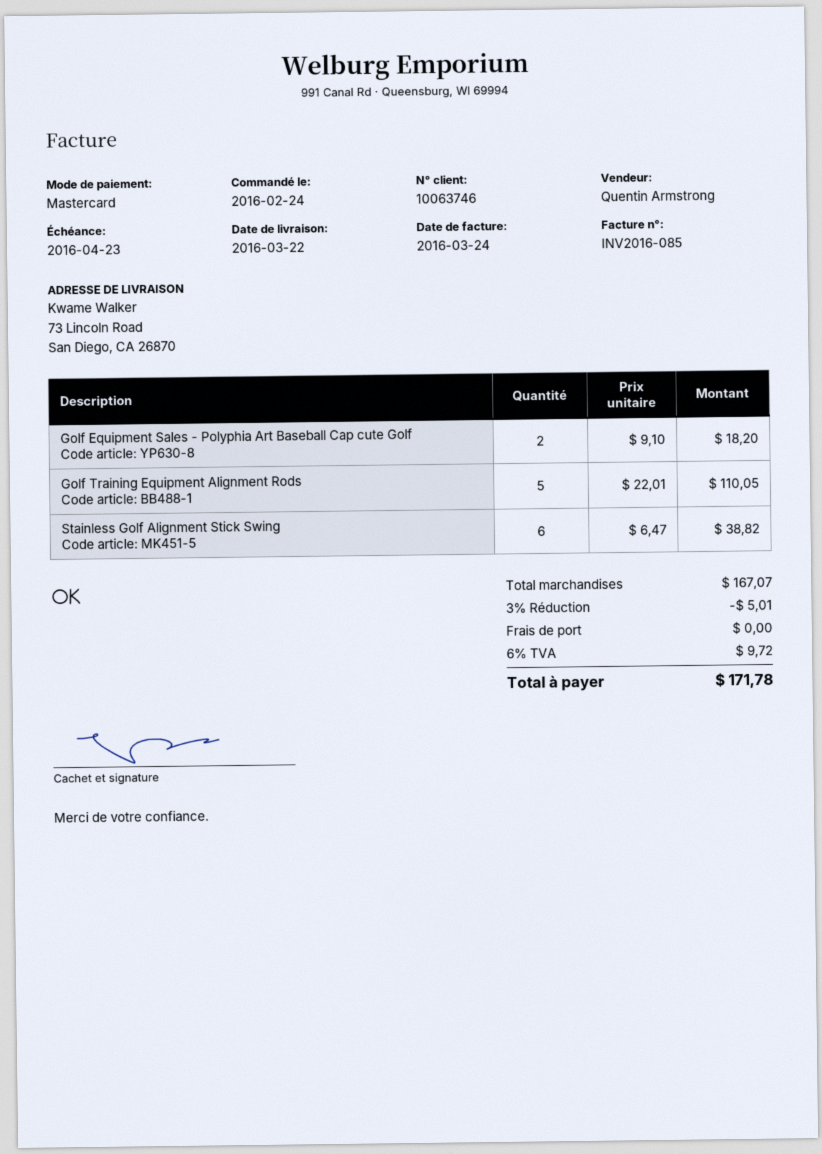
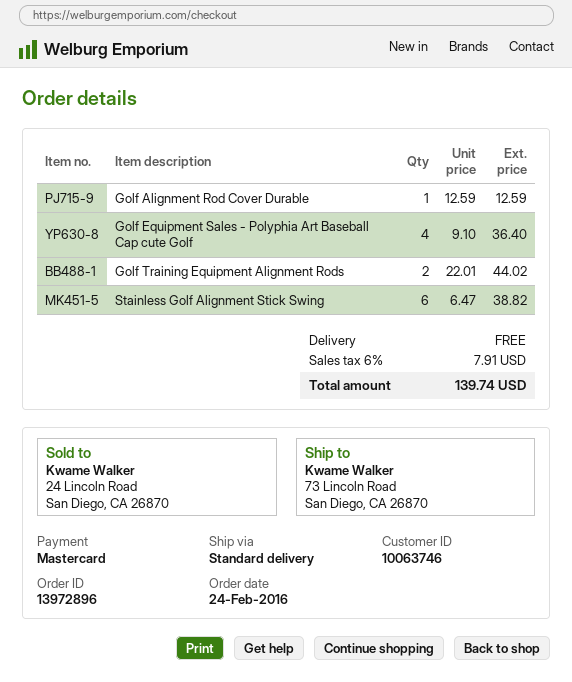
Golf Equipment Sales - Polyphia Art Baseball Cap cute Golf: 2 x 9.10 = 18.20 -> 4 x 9.10 = 36.40
Golf Training Equipment Alignment Rods: 5 x 22.01 = 110.05 -> 2 x 22.01 = 44.02
Golf Alignment Rod Cover Durable: none -> 1 x 12.59 = 12.59
discount: 3% = 5.01 -> none
tax: 6% = 9.72 -> 6% = 7.91
total: 171.78 -> 139.74

